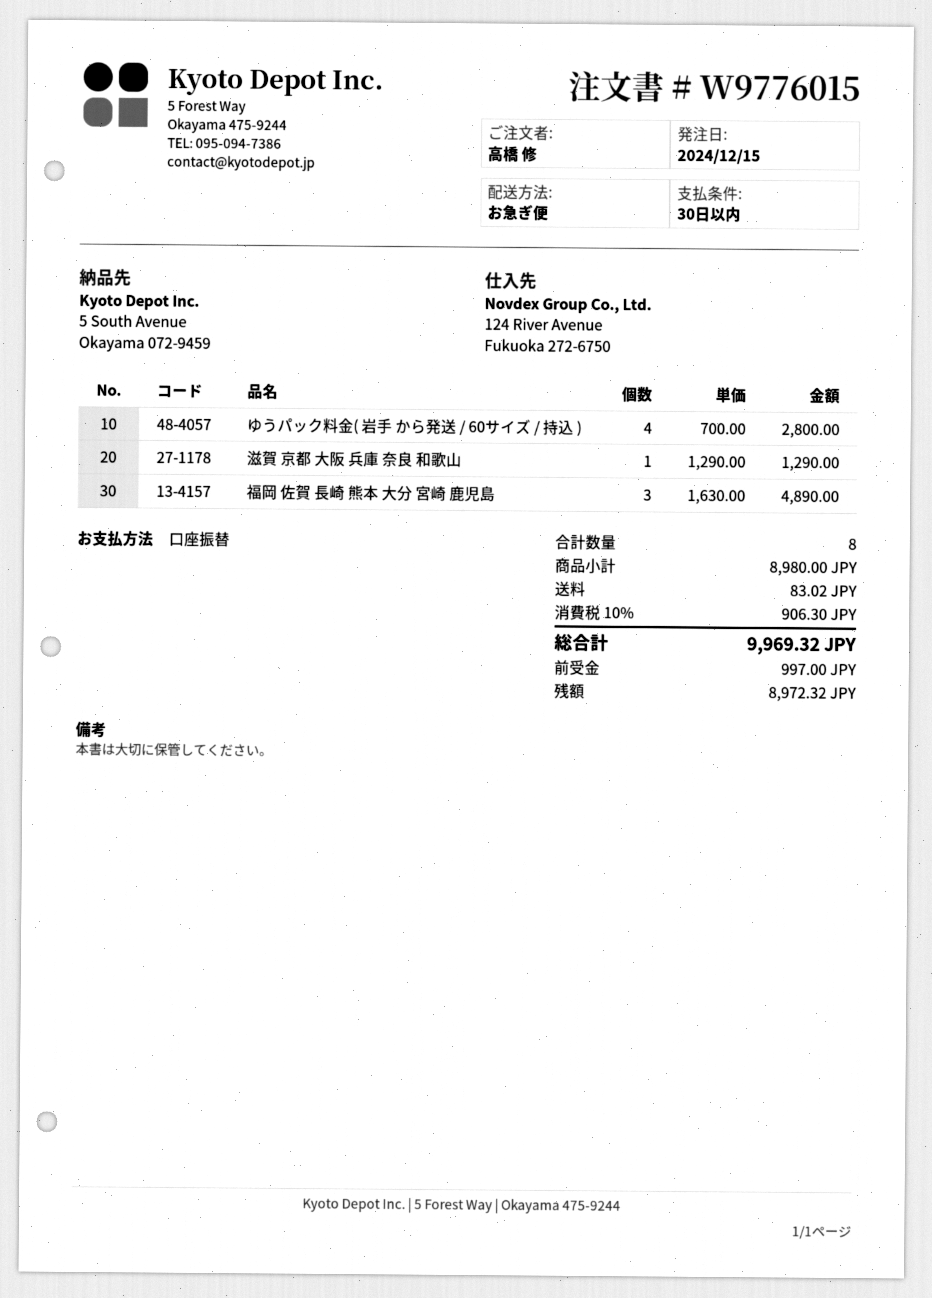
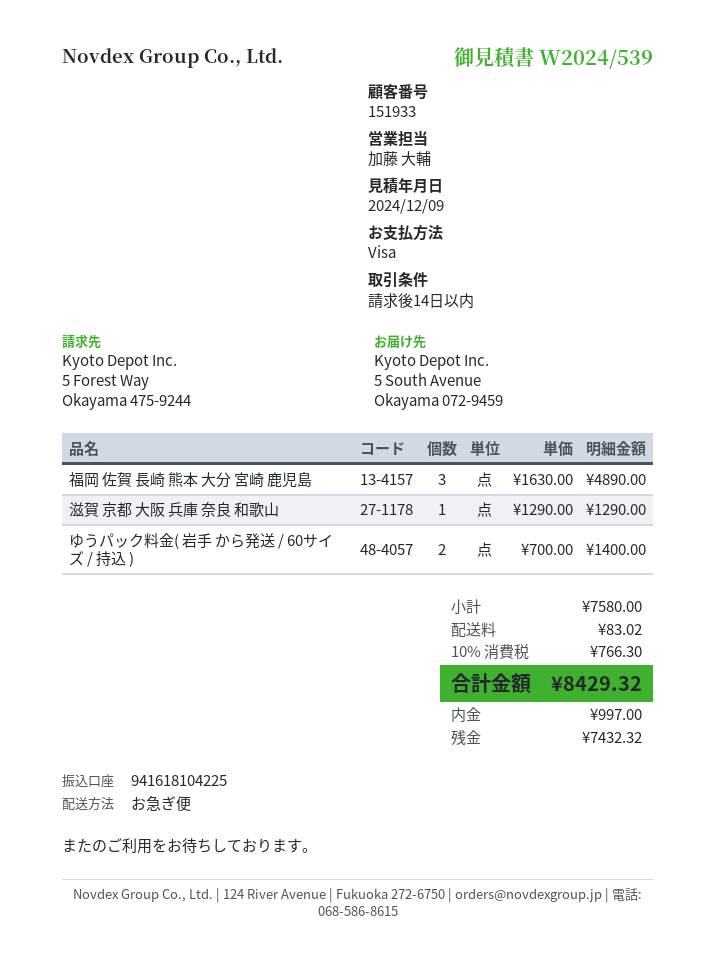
payment terms: 30 days -> 14 days
payment method: direct debit -> Visa
ゆうパック料金( 岩手 から発送 / 60サイズ / 持込 ): 4 x 700.00 = 2800.00 -> 2 x 700.00 = 1400.00
subtotal: 8980.00 -> 7580.00
tax: 10% = 906.30 -> 10% = 766.30
total: 9969.32 -> 8429.32
balance: 8972.32 -> 7432.32

